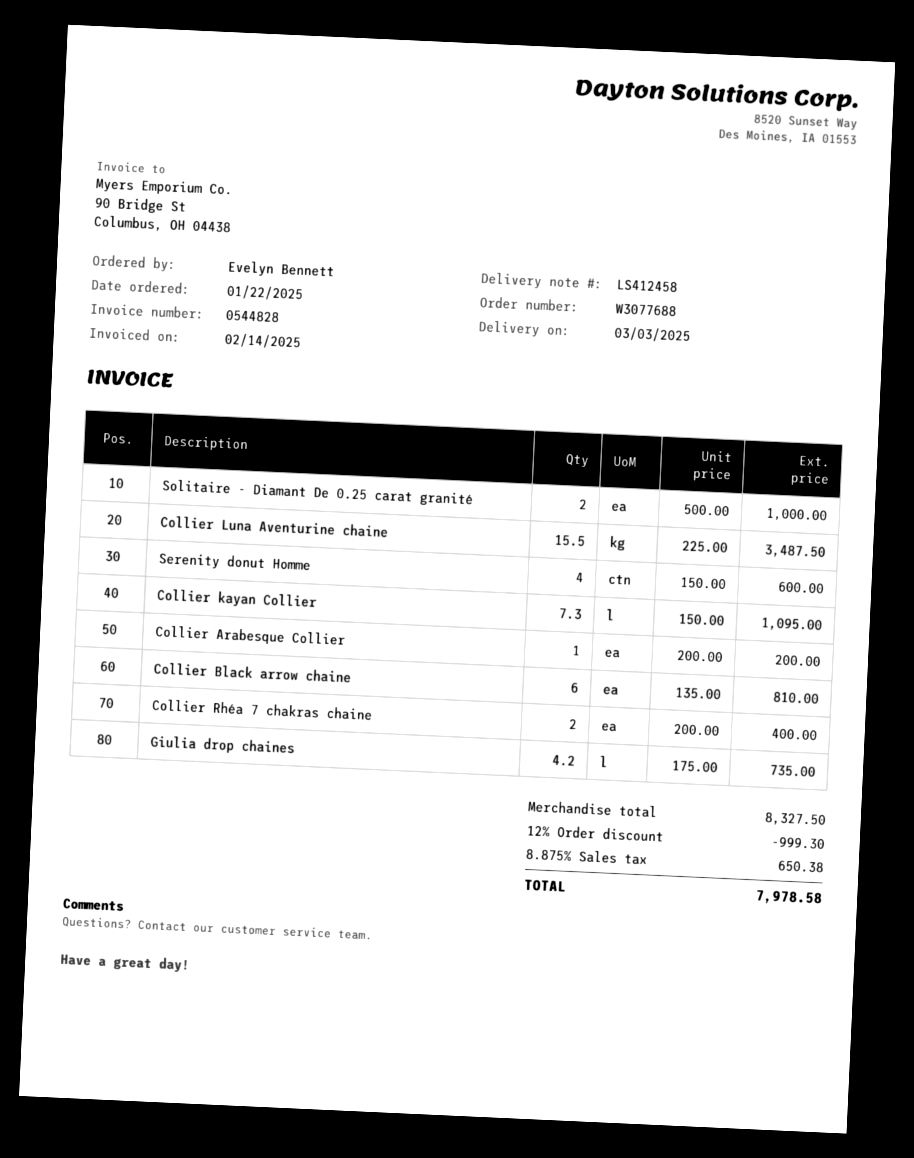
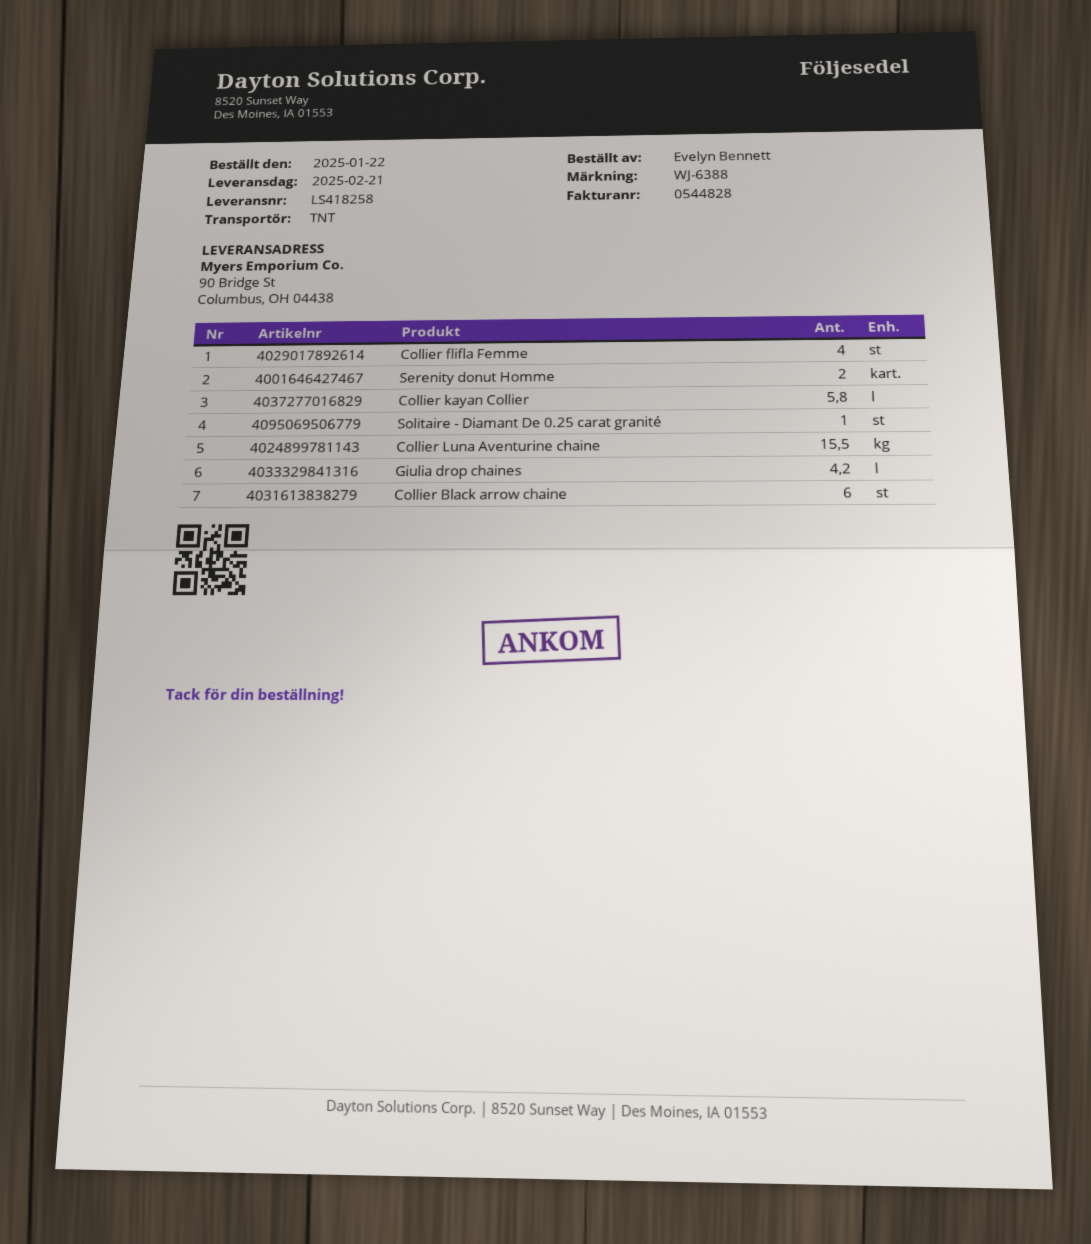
delivery note number: LS412458 -> LS418258
delivery date: 2025-03-03 -> 2025-02-21
Solitaire - Diamant De 0.25 carat granité: 2 -> 1
Serenity donut Homme: 4 -> 2
Collier kayan Collier: 7.3 -> 5.8
Collier Arabesque Collier: 1 -> none
Collier Rhéa 7 chakras chaine: 2 -> none
Collier flifla Femme: none -> 4

